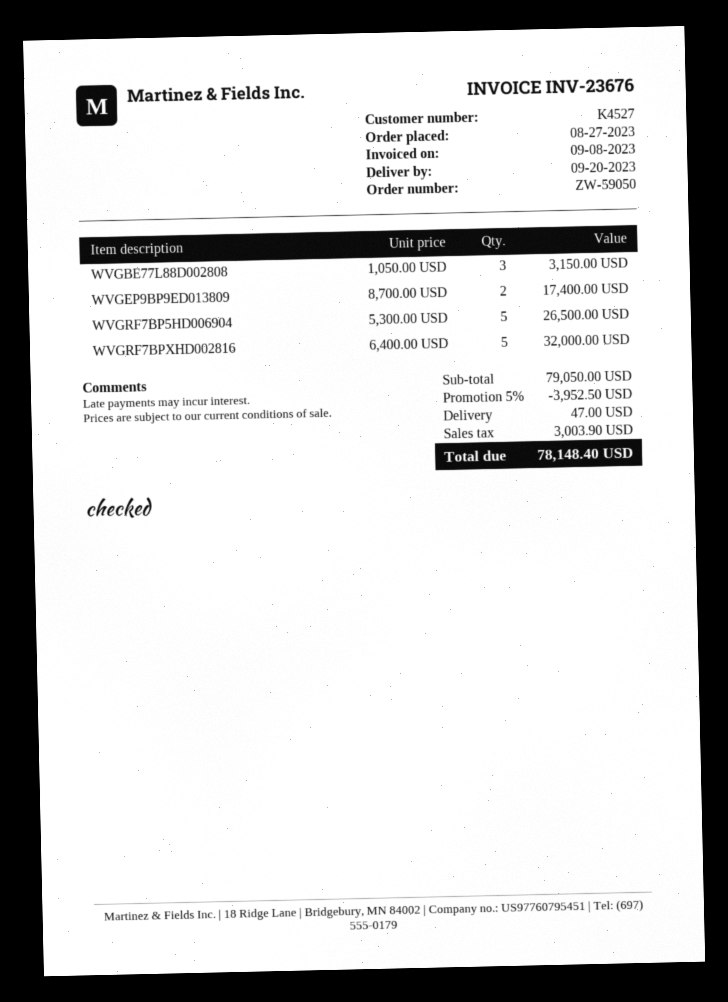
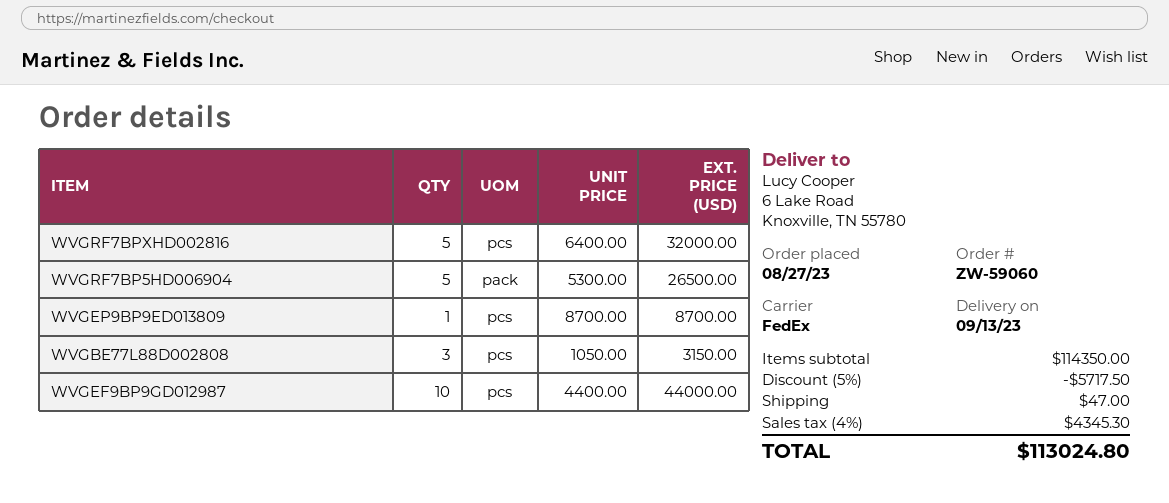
order number: ZW-59050 -> ZW-59060
delivery date: 2023-09-20 -> 2023-09-13
WVGEP9BP9ED013809: 2 x 8700.00 = 17400.00 -> 1 x 8700.00 = 8700.00
WVGEF9BP9GD012987: none -> 10 x 4400.00 = 44000.00
subtotal: 79050.00 -> 114350.00
discount: 5% = 3952.50 -> 5% = 5717.50
tax: 3003.90 -> 4345.30
total: 78148.40 -> 113024.80

